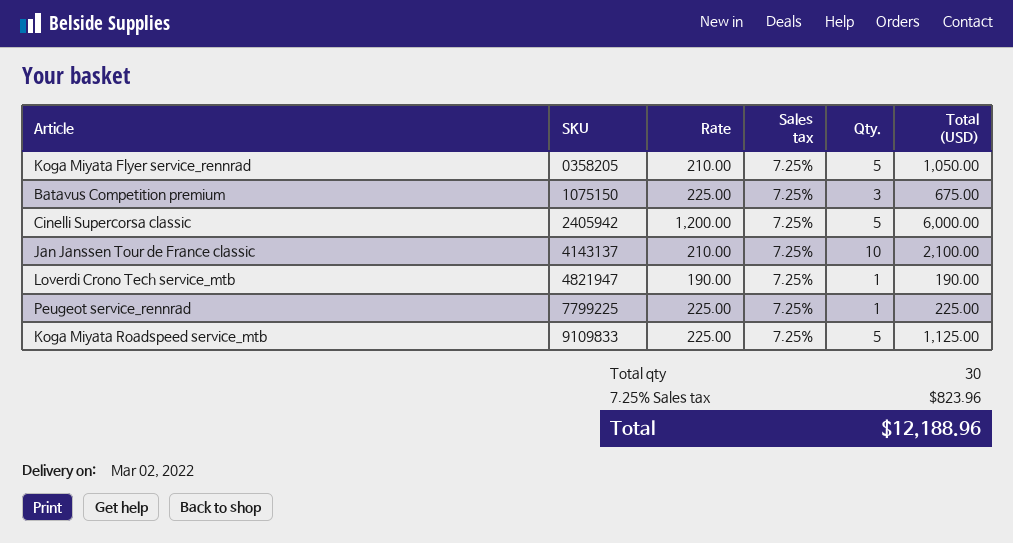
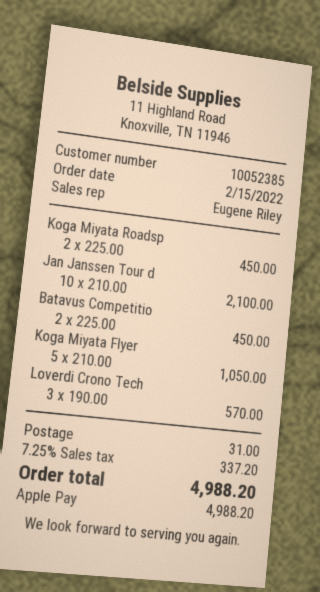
Batavus Competition premium: 3 x 225.00 = 675.00 -> 2 x 225.00 = 450.00
Cinelli Supercorsa classic: 5 x 1200.00 = 6000.00 -> none
Loverdi Crono Tech service_mtb: 1 x 190.00 = 190.00 -> 3 x 190.00 = 570.00
Peugeot service_rennrad: 1 x 225.00 = 225.00 -> none
Koga Miyata Roadspeed service_mtb: 5 x 225.00 = 1125.00 -> 2 x 225.00 = 450.00
shipping: none -> 31.00
tax: 7.25% = 823.96 -> 7.25% = 337.20
total: 12188.96 -> 4988.20

